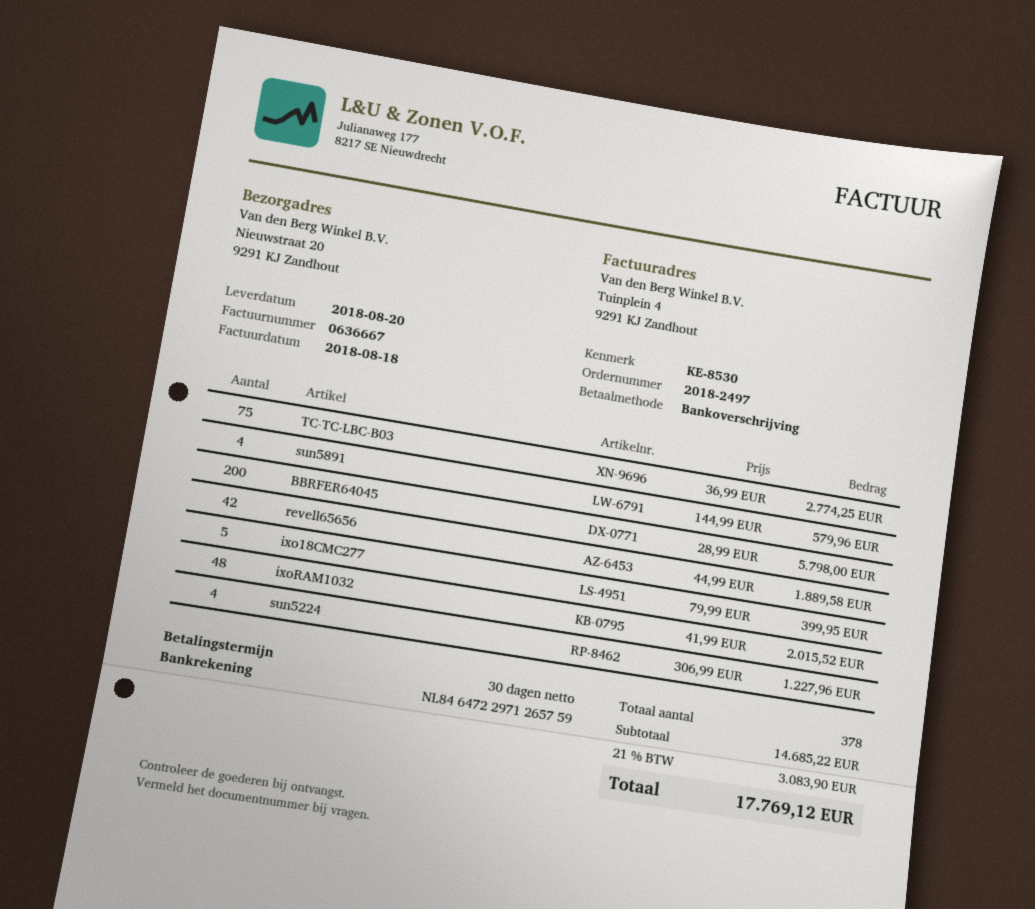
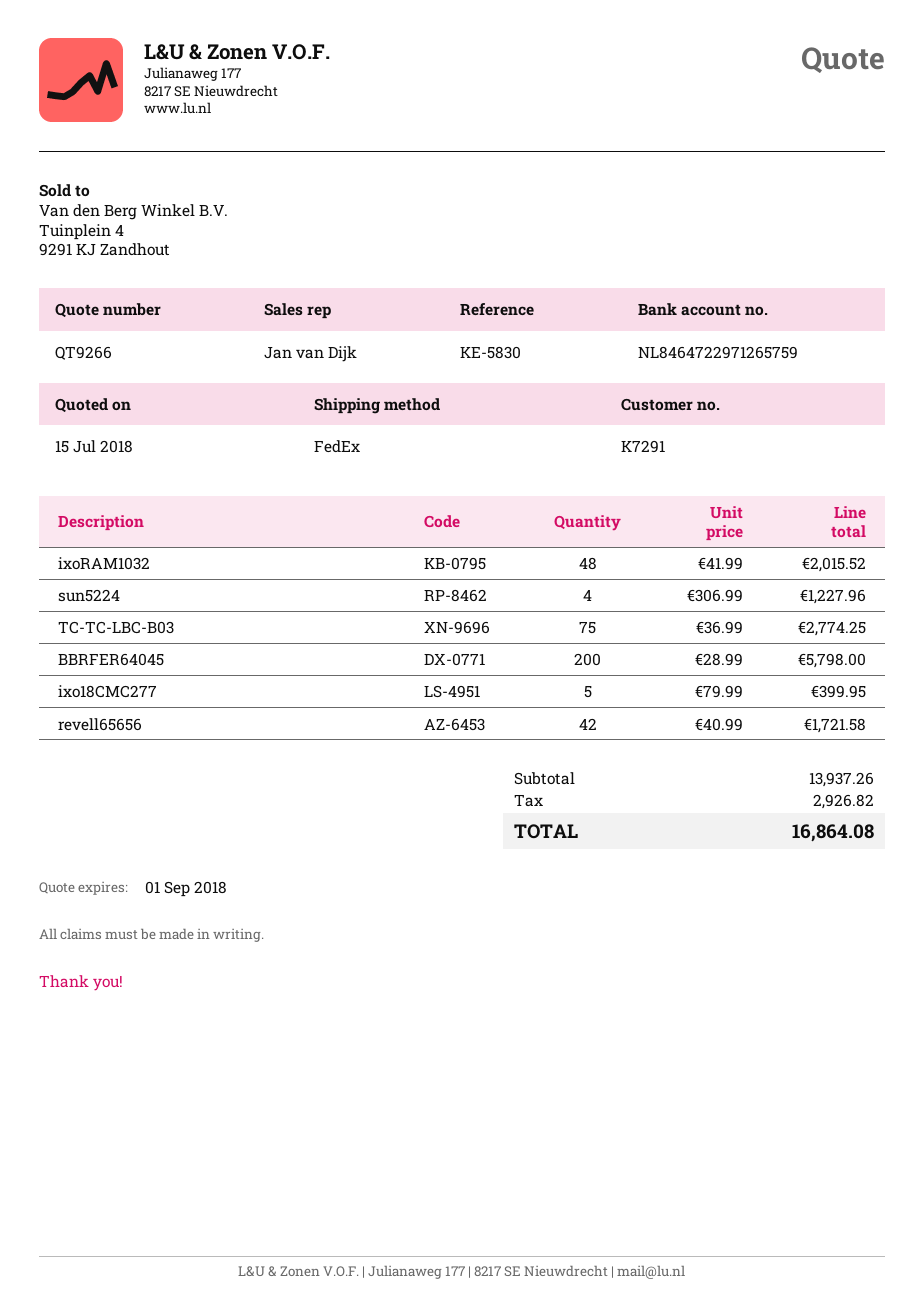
reference: KE-8530 -> KE-5830
sun5891: 4 x 144.99 = 579.96 -> none
revell65656: 42 x 44.99 = 1889.58 -> 42 x 40.99 = 1721.58
subtotal: 14685.22 -> 13937.26
tax: 3083.90 -> 2926.82
total: 17769.12 -> 16864.08

